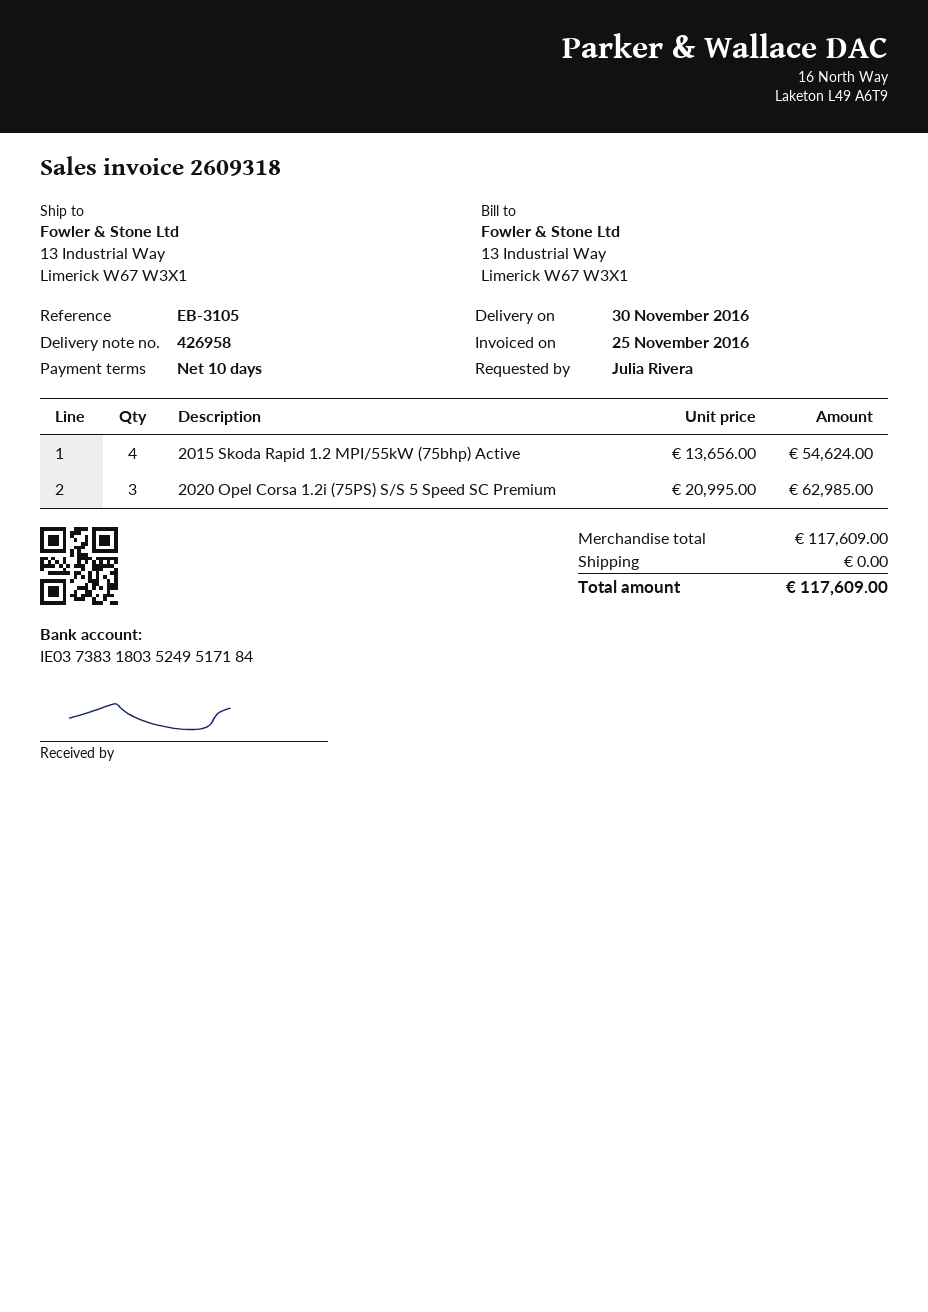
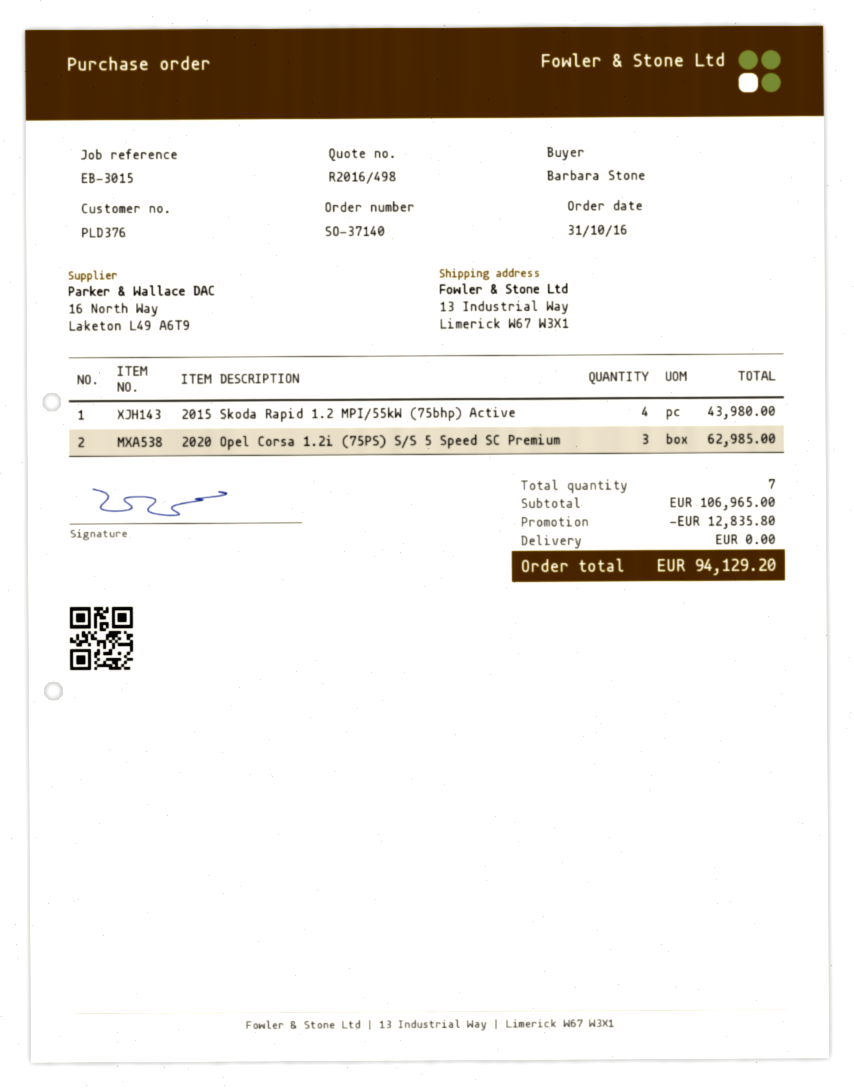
reference: EB-3105 -> EB-3015
ordered by: Julia Rivera -> Barbara Stone
2015 Skoda Rapid 1.2 MPI/55kW (75bhp) Active: 4 for 54624.00 -> 4 for 43980.00
subtotal: 117609.00 -> 106965.00
discount: none -> 12835.80
total: 117609.00 -> 94129.20

